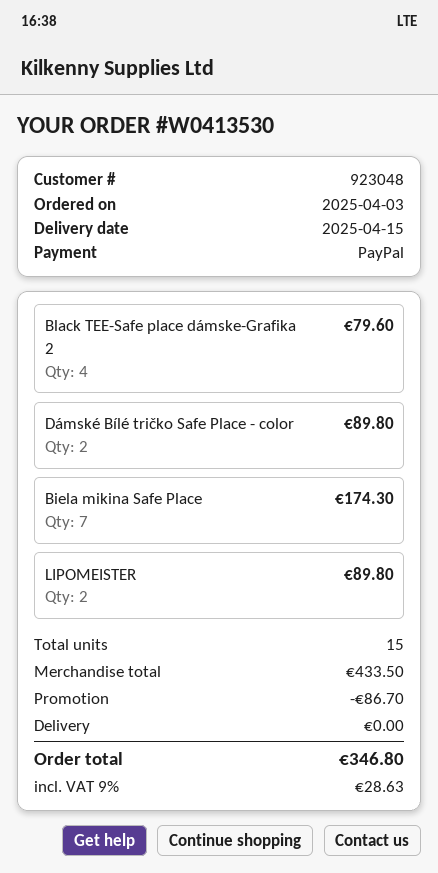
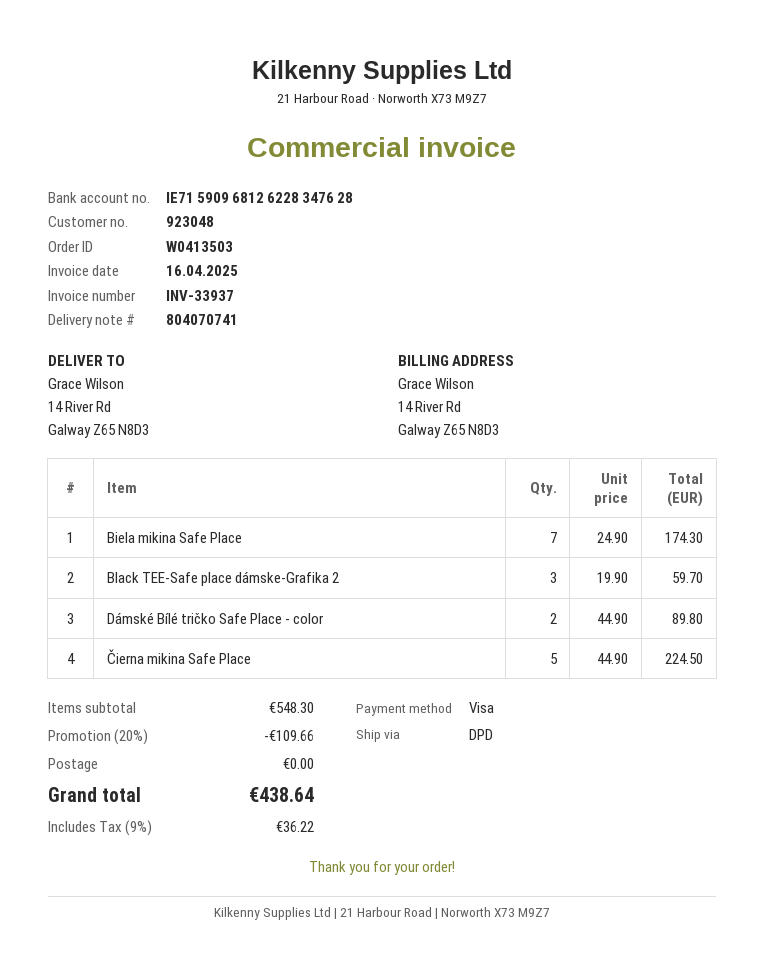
order number: W0413530 -> W0413503
payment method: PayPal -> Visa
Black TEE-Safe place dámske-Grafika 2: 4 for 79.60 -> 3 for 59.70
LIPOMEISTER: 2 for 89.80 -> none
Čierna mikina Safe Place: none -> 5 for 224.50
subtotal: 433.50 -> 548.30
discount: 86.70 -> 109.66
tax: 9% = 28.63 -> 9% = 36.22
total: 346.80 -> 438.64

